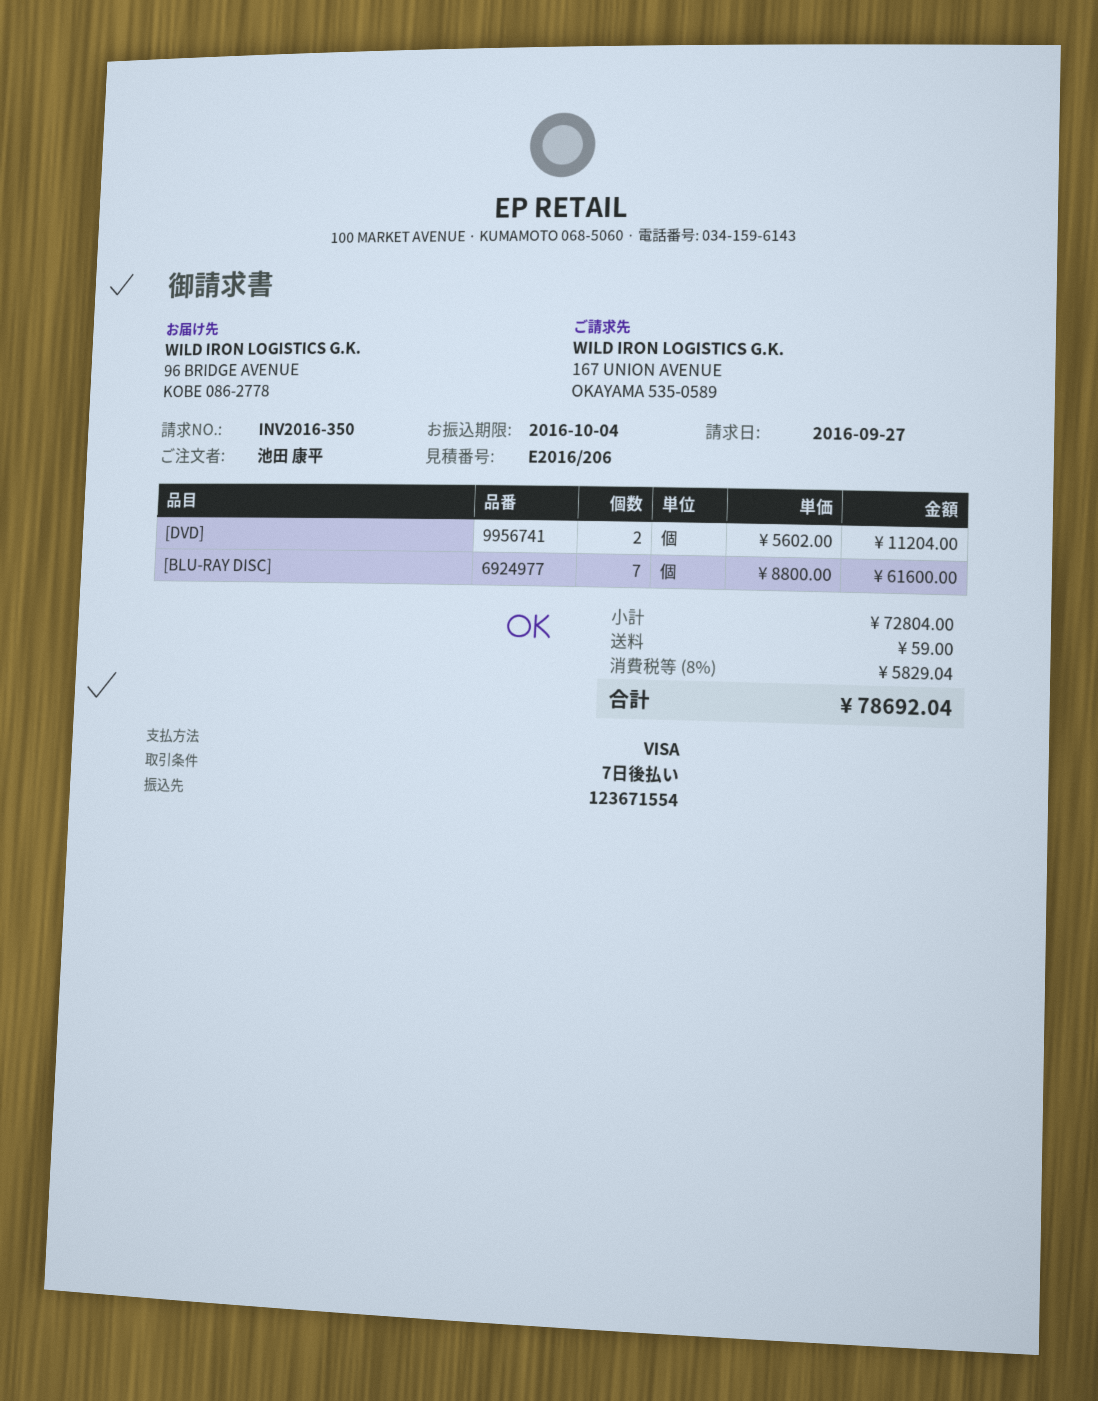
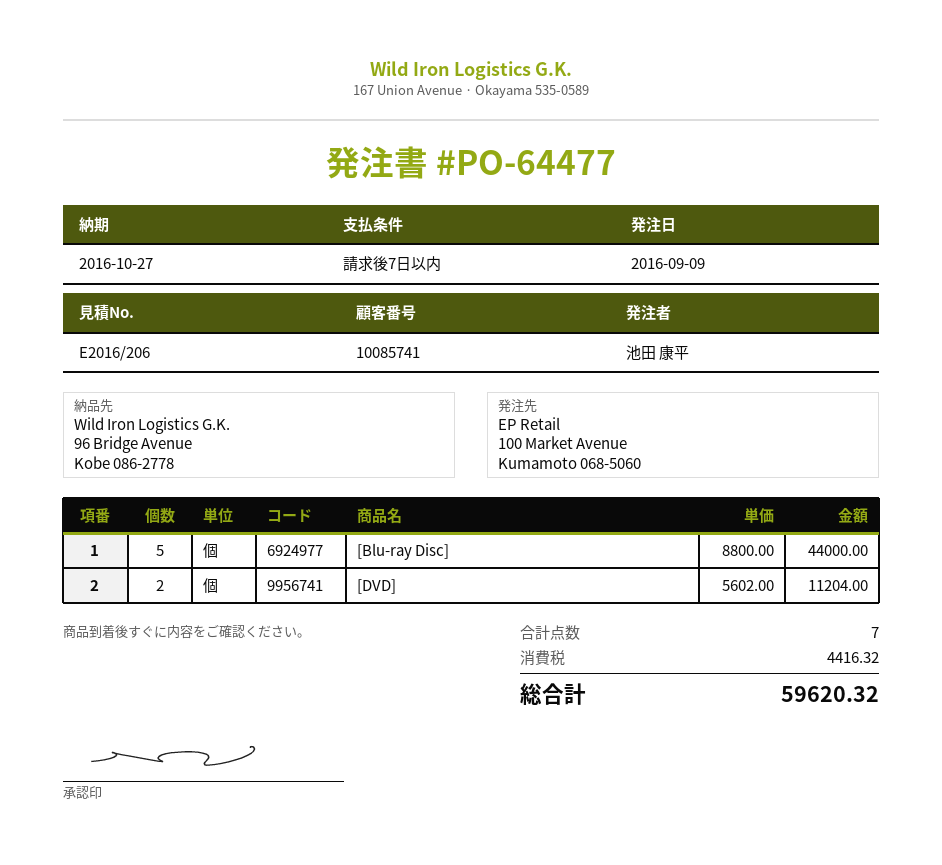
[BLU-RAY DISC]: 7 x 8800.00 = 61600.00 -> 5 x 8800.00 = 44000.00
shipping: 59.00 -> none
tax: 5829.04 -> 4416.32
total: 78692.04 -> 59620.32

